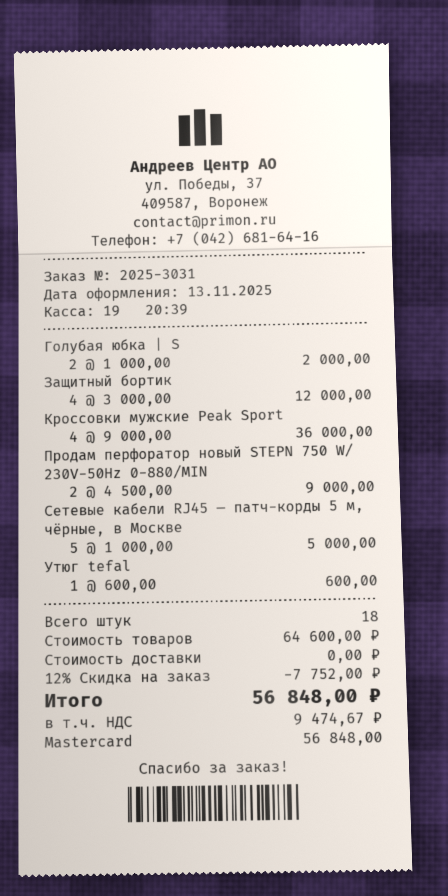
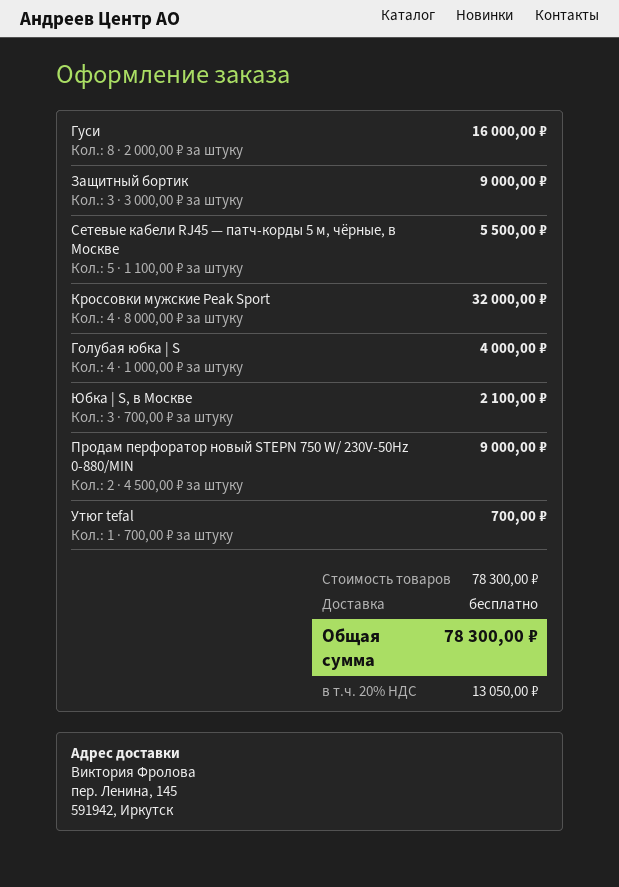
Голубая юбка | S: 2 x 1000.00 = 2000.00 -> 4 x 1000.00 = 4000.00
Защитный бортик: 4 x 3000.00 = 12000.00 -> 3 x 3000.00 = 9000.00
Кроссовки мужские Peak Sport: 4 x 9000.00 = 36000.00 -> 4 x 8000.00 = 32000.00
Сетевые кабели RJ45 — патч-корды 5 м, чёрные, в Москве: 5 x 1000.00 = 5000.00 -> 5 x 1100.00 = 5500.00
Утюг tefal: 1 x 600.00 = 600.00 -> 1 x 700.00 = 700.00
Гуси: none -> 8 x 2000.00 = 16000.00
Юбка | S, в Москве: none -> 3 x 700.00 = 2100.00
subtotal: 64600.00 -> 78300.00
discount: 12% = 7752.00 -> none
tax: 9474.67 -> 13050.00
total: 56848.00 -> 78300.00

